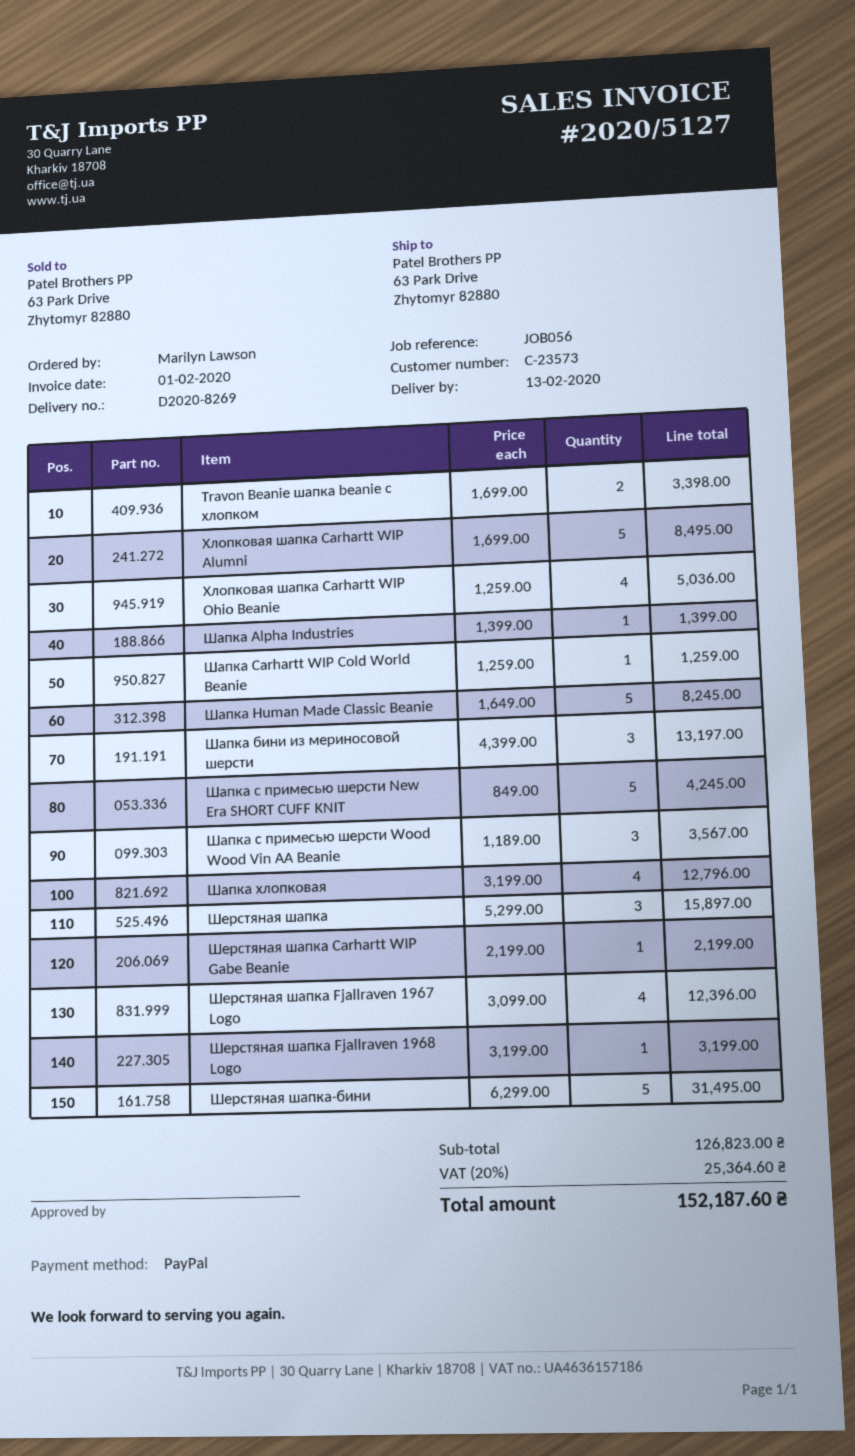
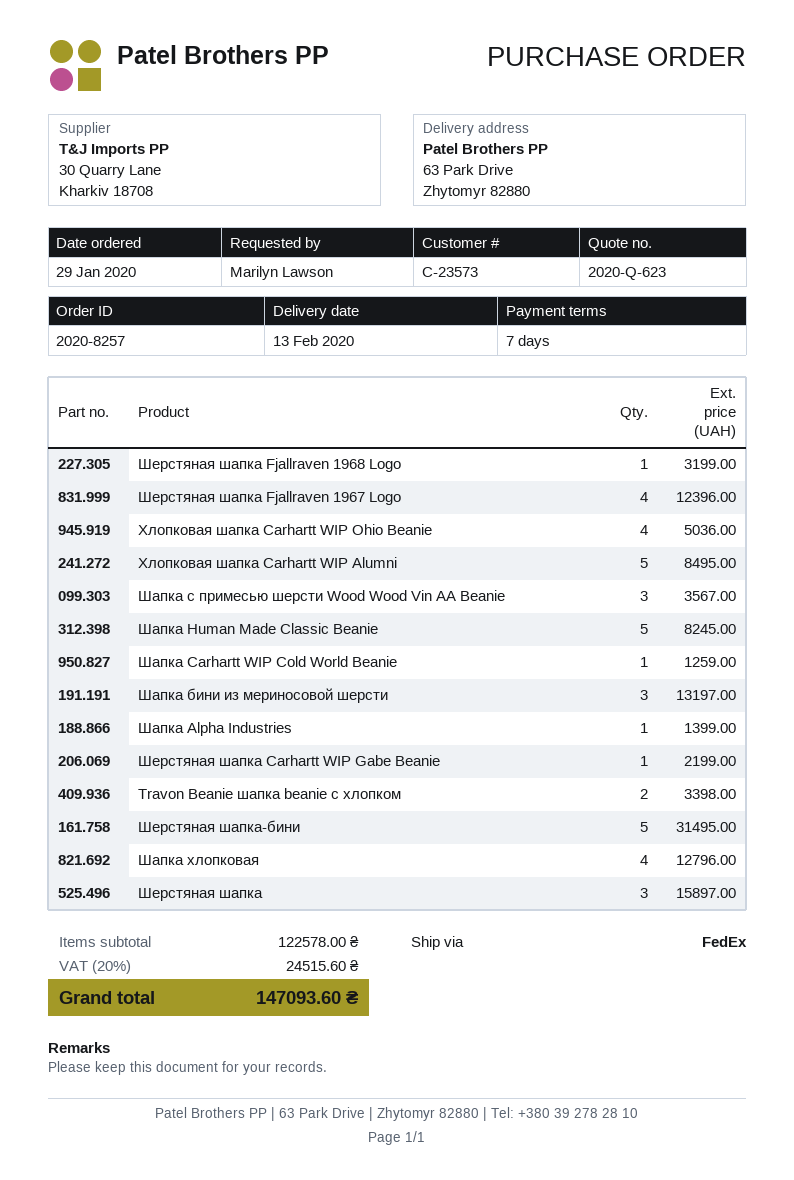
Шапка с примесью шерсти New Era SHORT CUFF KNIT: 5 for 4245.00 -> none
subtotal: 126823.00 -> 122578.00
tax: 20% = 25364.60 -> 20% = 24515.60
total: 152187.60 -> 147093.60

